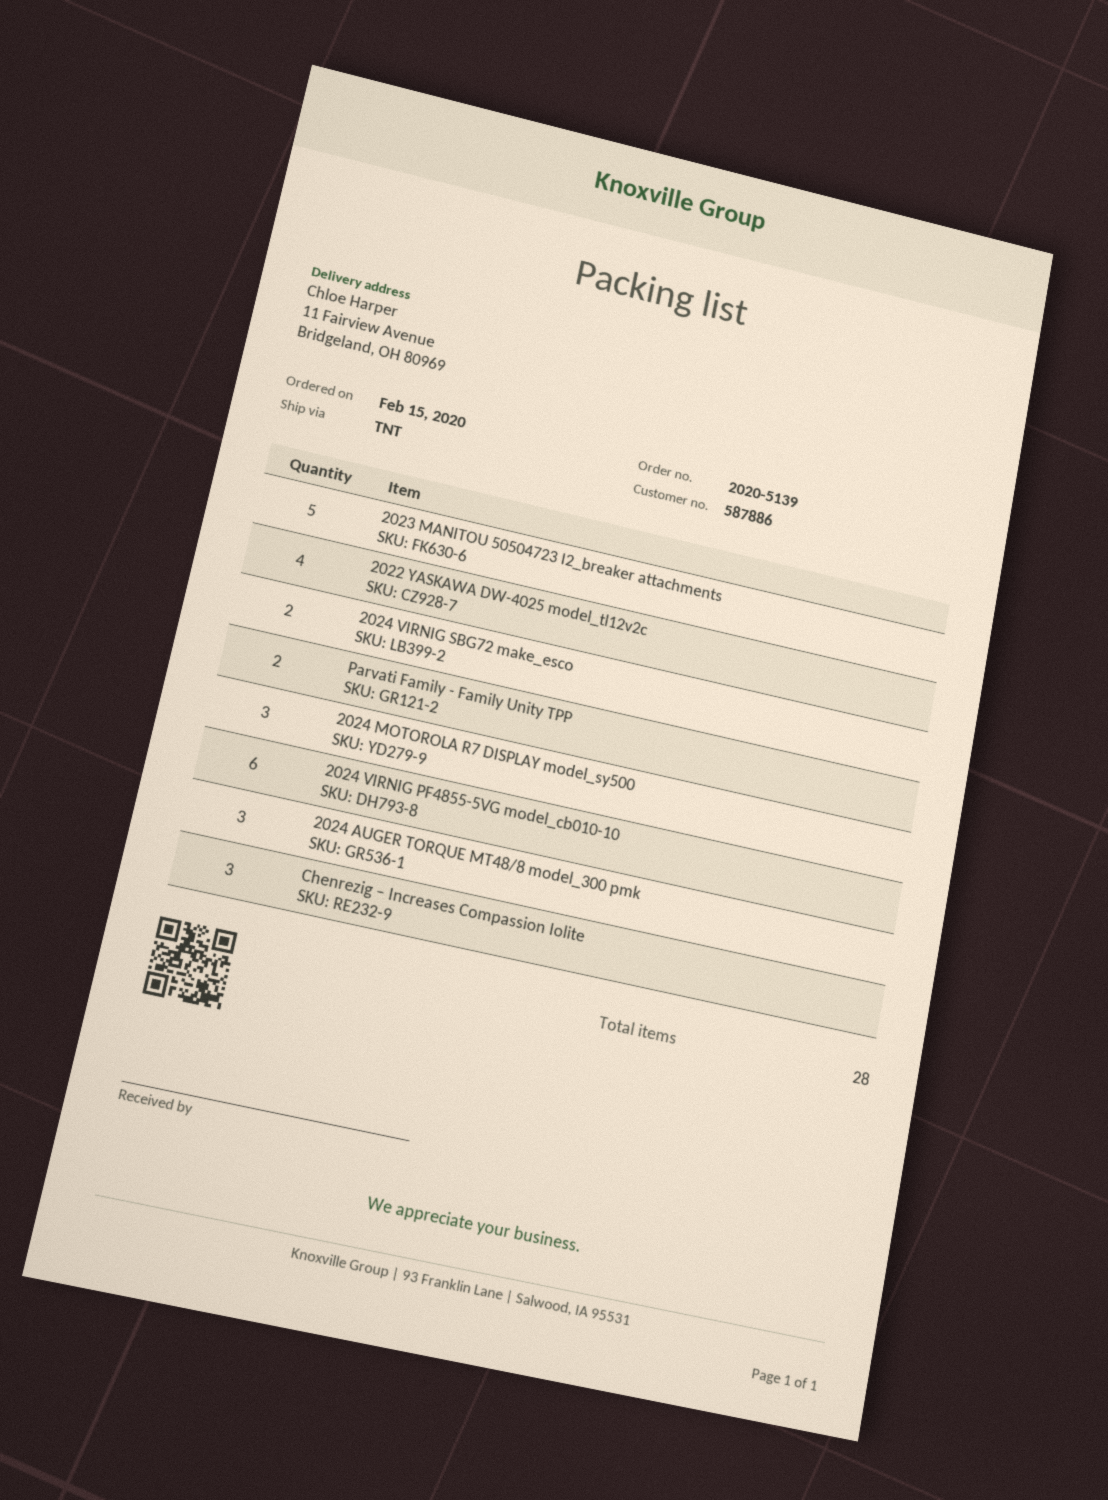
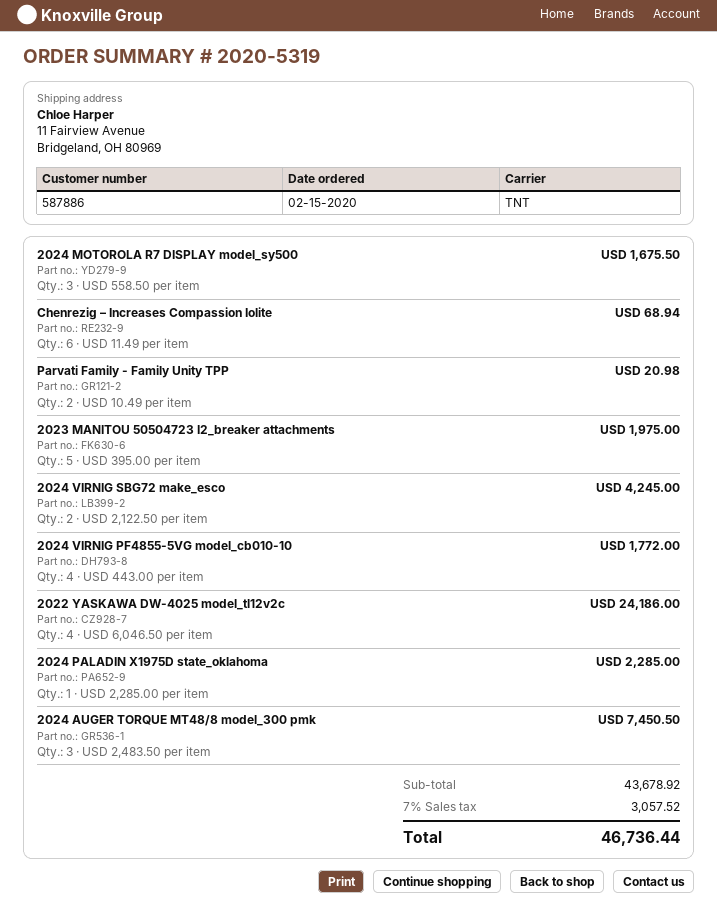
order number: 2020-5139 -> 2020-5319
2024 VIRNIG PF4855-5VG model_cb010-10: 6 -> 4
Chenrezig – Increases Compassion Iolite: 3 -> 6
2024 PALADIN X1975D state_oklahoma: none -> 1

